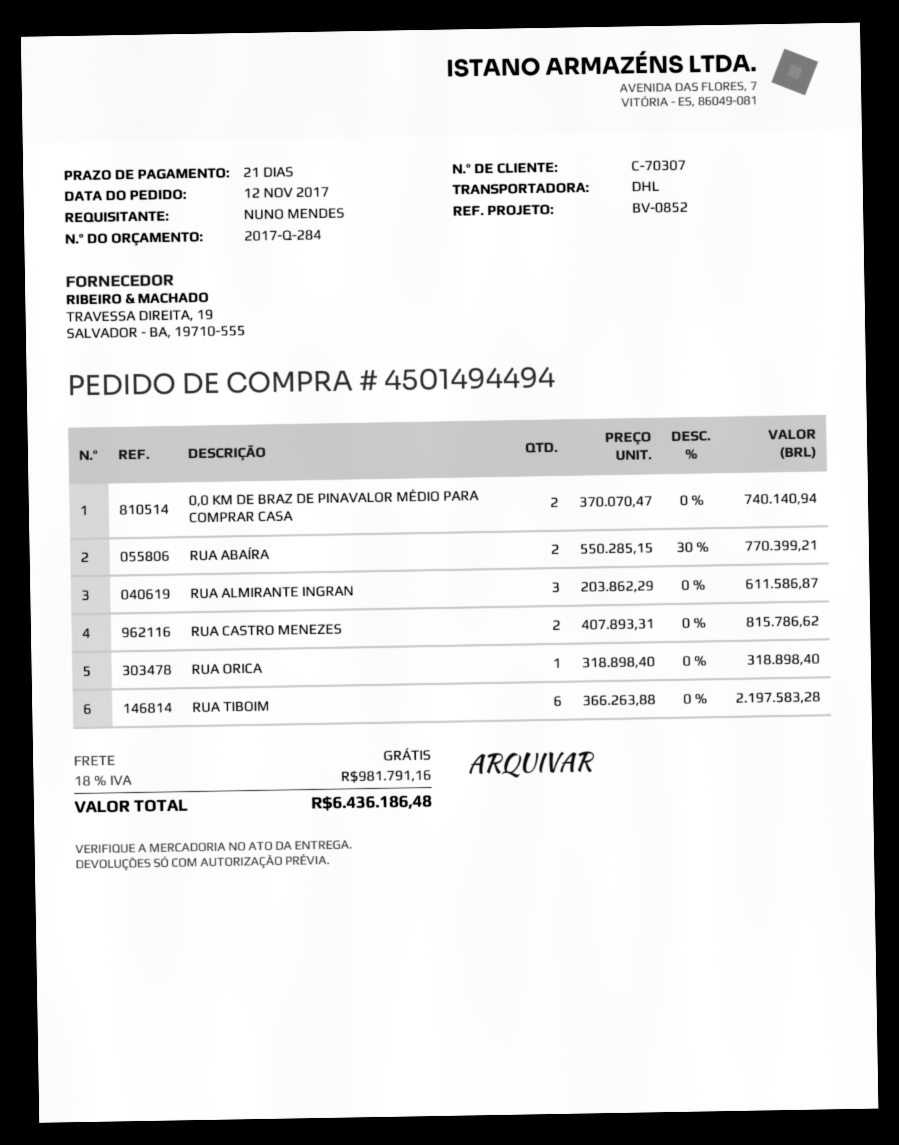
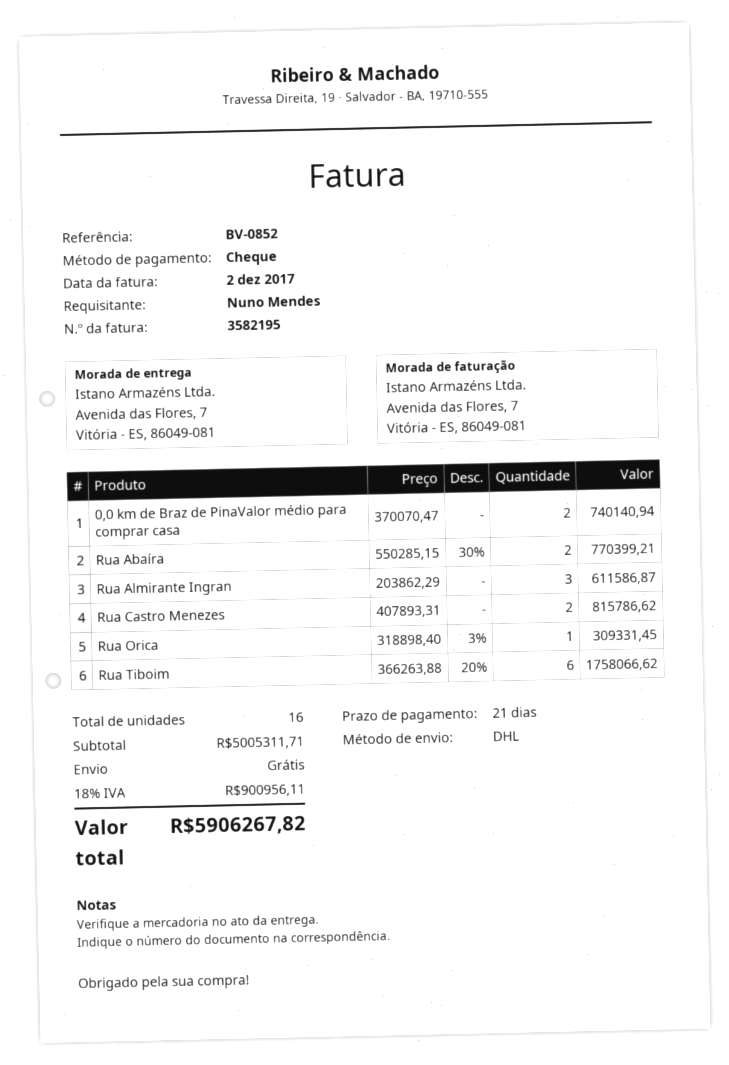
RUA ORICA: 1 x 318898.40 = 318898.40 -> 1 x 318898.40 - 3% = 309331.45
RUA TIBOIM: 6 x 366263.88 = 2197583.28 -> 6 x 366263.88 - 20% = 1758066.62
tax: 18% = 981791.16 -> 18% = 900956.11
total: 6436186.48 -> 5906267.82

